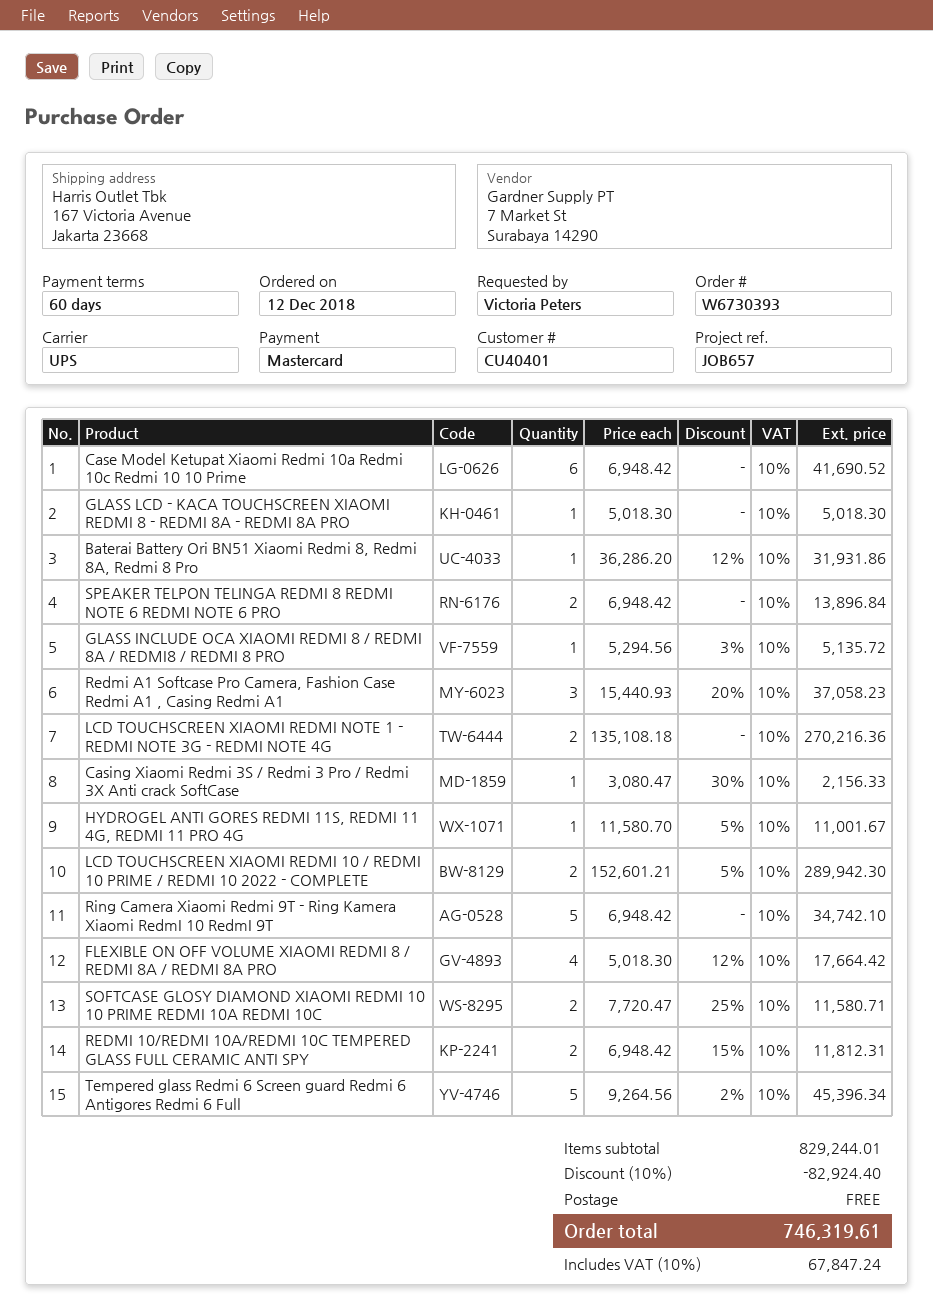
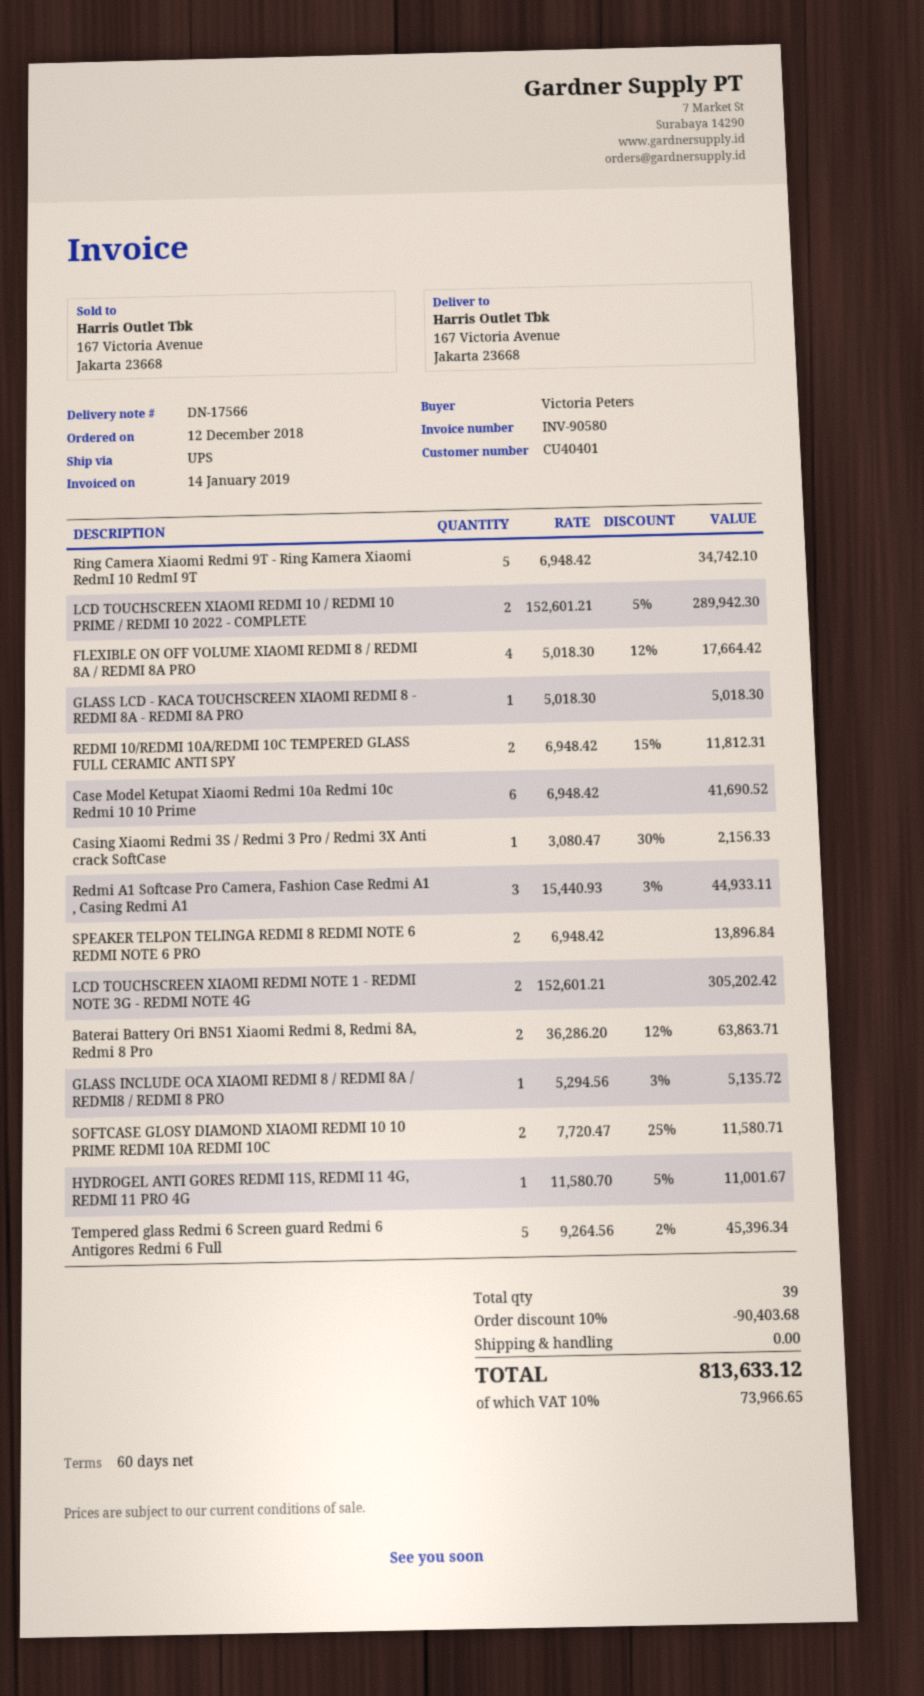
Baterai Battery Ori BN51 Xiaomi Redmi 8, Redmi 8A, Redmi 8 Pro: 1 x 36286.20 - 12% = 31931.86 -> 2 x 36286.20 - 12% = 63863.71
Redmi A1 Softcase Pro Camera, Fashion Case Redmi A1 , Casing Redmi A1: 3 x 15440.93 - 20% = 37058.23 -> 3 x 15440.93 - 3% = 44933.11
LCD TOUCHSCREEN XIAOMI REDMI NOTE 1 - REDMI NOTE 3G - REDMI NOTE 4G: 2 x 135108.18 = 270216.36 -> 2 x 152601.21 = 305202.42
discount: 10% = 82924.40 -> 10% = 90403.68
tax: 10% = 67847.24 -> 10% = 73966.65
total: 746319.61 -> 813633.12

